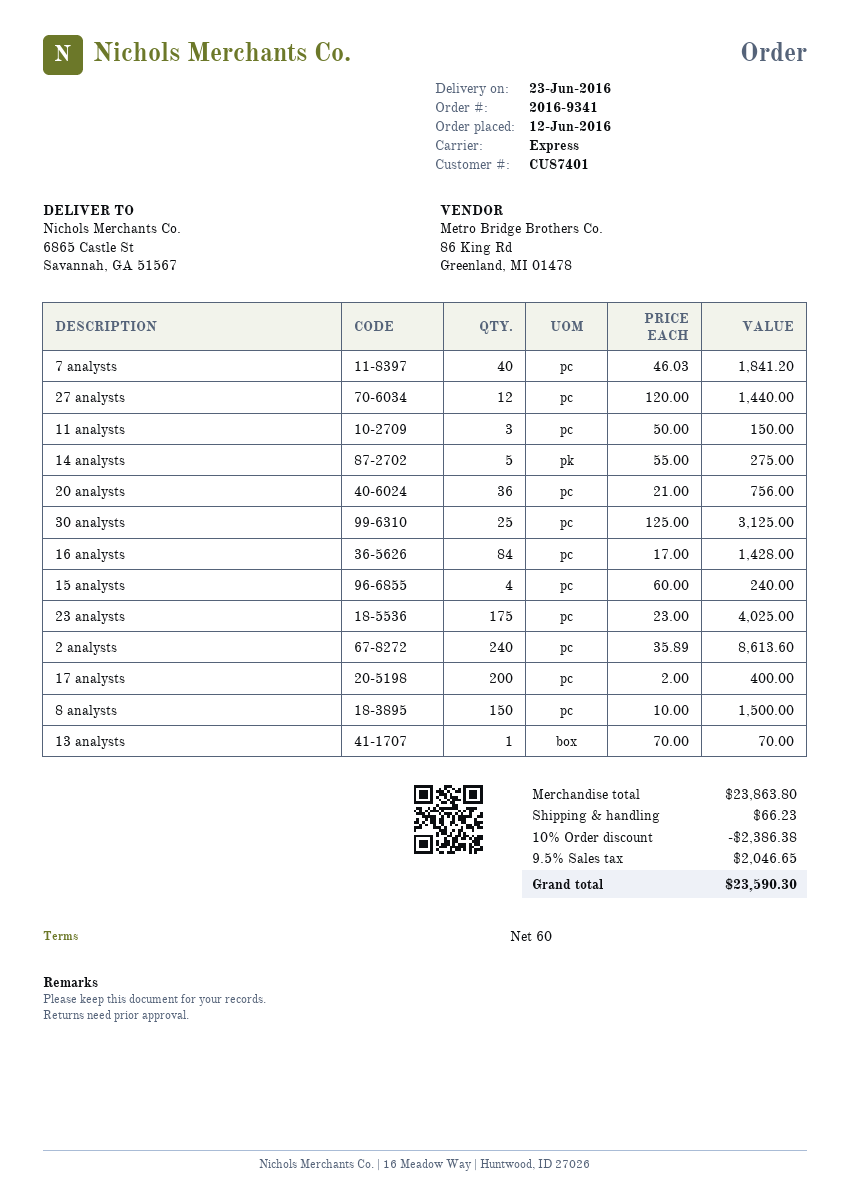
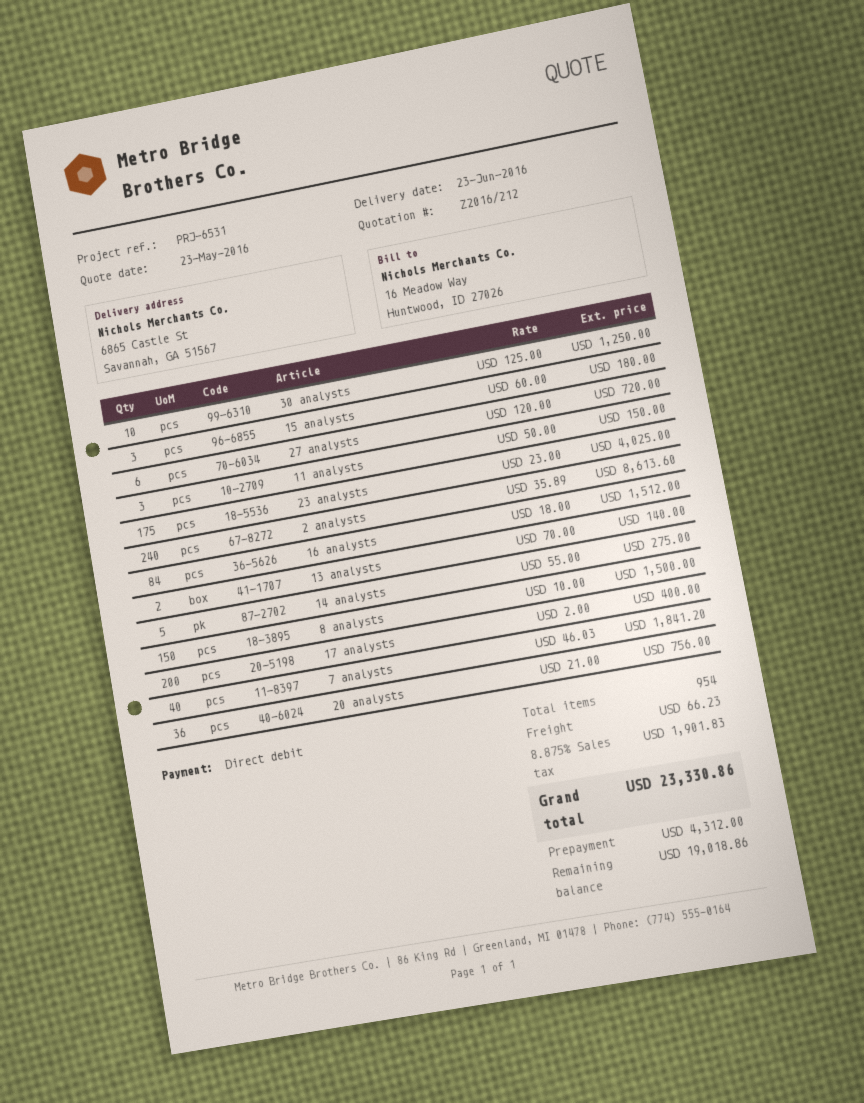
27 analysts: 12 x 120.00 = 1440.00 -> 6 x 120.00 = 720.00
30 analysts: 25 x 125.00 = 3125.00 -> 10 x 125.00 = 1250.00
16 analysts: 84 x 17.00 = 1428.00 -> 84 x 18.00 = 1512.00
15 analysts: 4 x 60.00 = 240.00 -> 3 x 60.00 = 180.00
13 analysts: 1 x 70.00 = 70.00 -> 2 x 70.00 = 140.00
discount: 10% = 2386.38 -> none
tax: 9.5% = 2046.65 -> 8.875% = 1901.83
total: 23590.30 -> 23330.86

